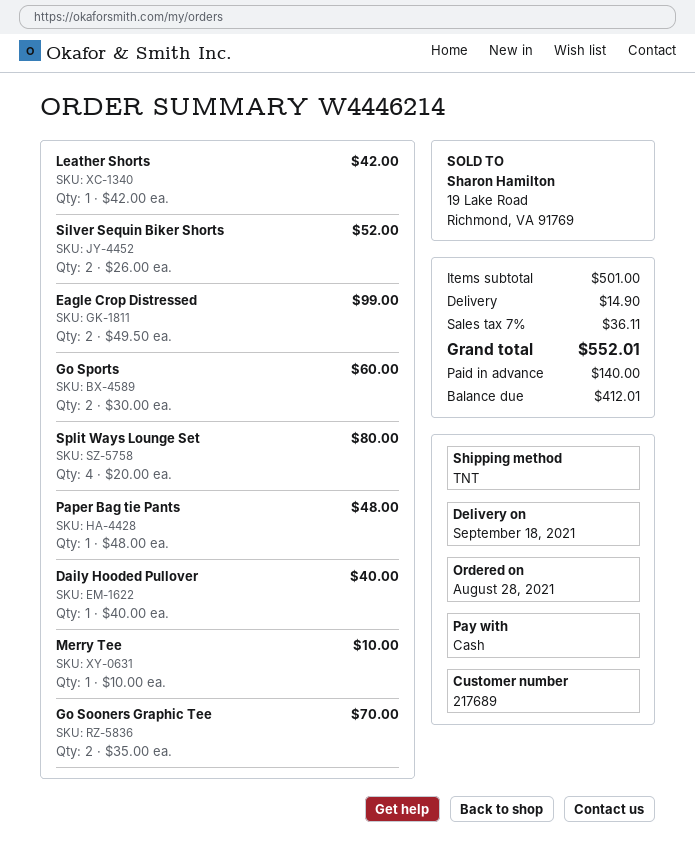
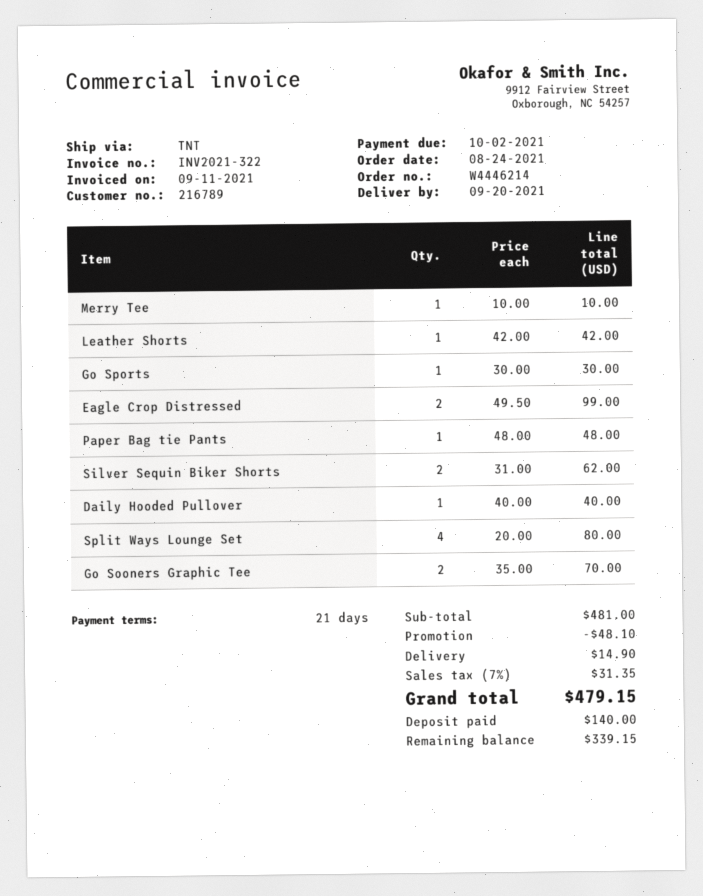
order date: 2021-08-28 -> 2021-08-24
delivery date: 2021-09-18 -> 2021-09-20
customer number: 217689 -> 216789
Silver Sequin Biker Shorts: 2 x 26.00 = 52.00 -> 2 x 31.00 = 62.00
Go Sports: 2 x 30.00 = 60.00 -> 1 x 30.00 = 30.00
subtotal: 501.00 -> 481.00
discount: none -> 48.10
tax: 7% = 36.11 -> 7% = 31.35
total: 552.01 -> 479.15
balance: 412.01 -> 339.15

